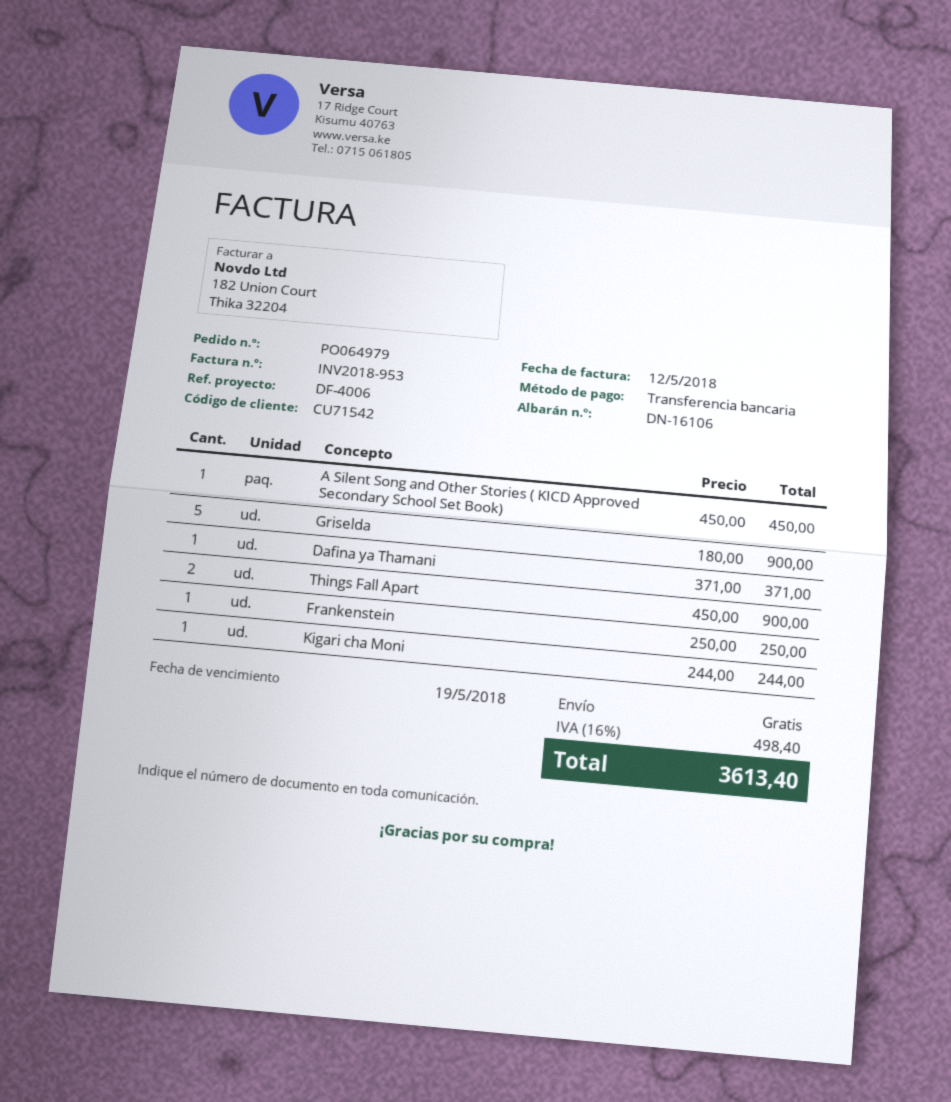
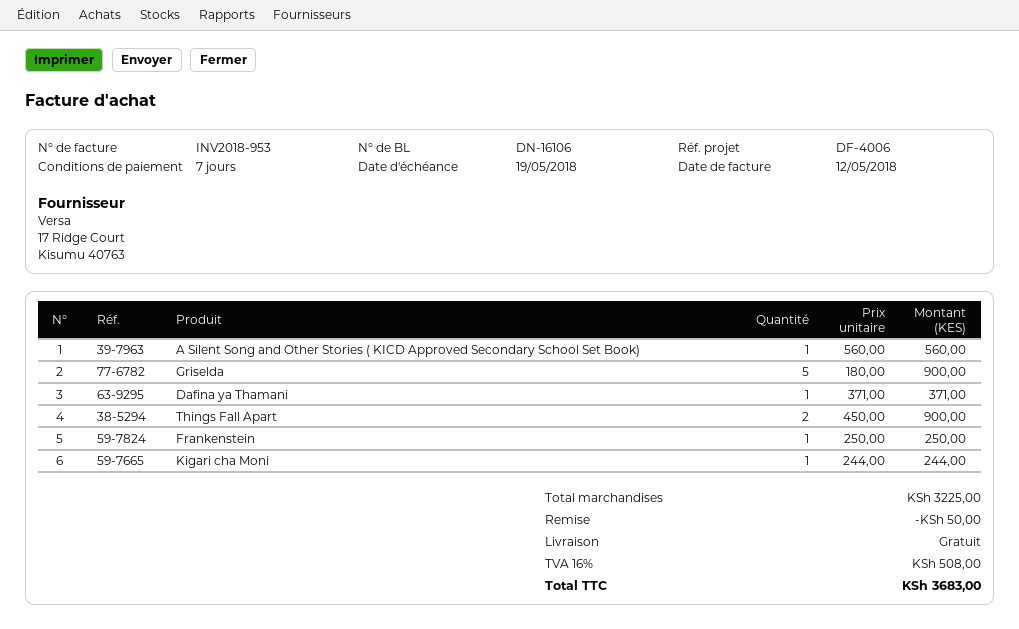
A Silent Song and Other Stories ( KICD Approved Secondary School Set Book): 1 x 450.00 = 450.00 -> 1 x 560.00 = 560.00
discount: none -> 50.00
tax: 16% = 498.40 -> 16% = 508.00
total: 3613.40 -> 3683.00

